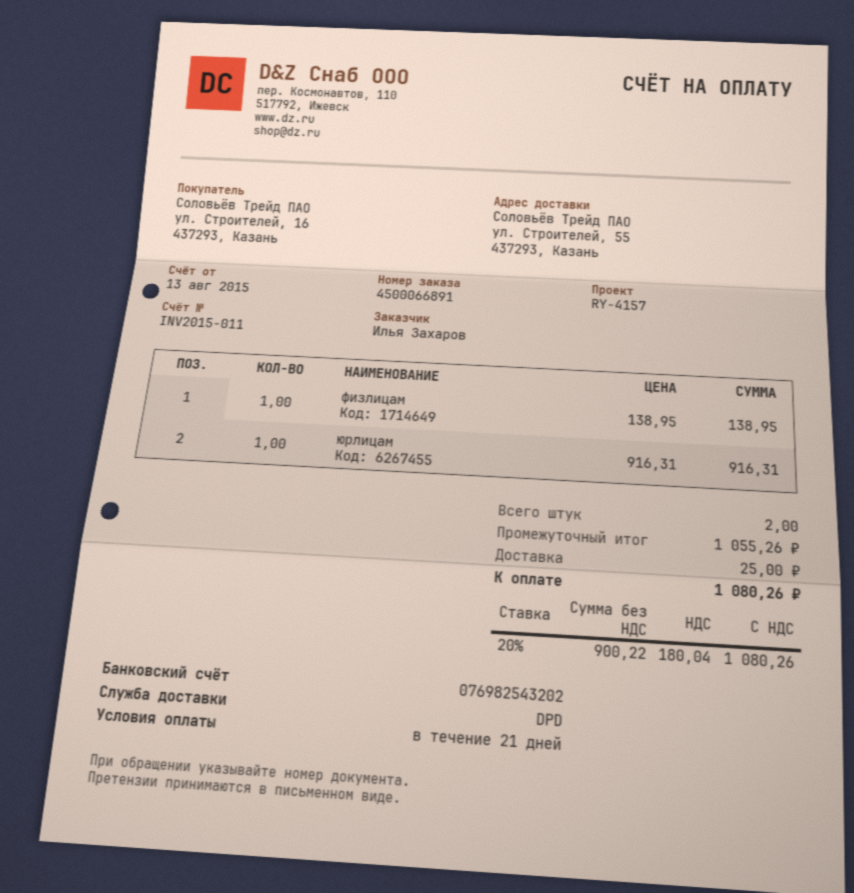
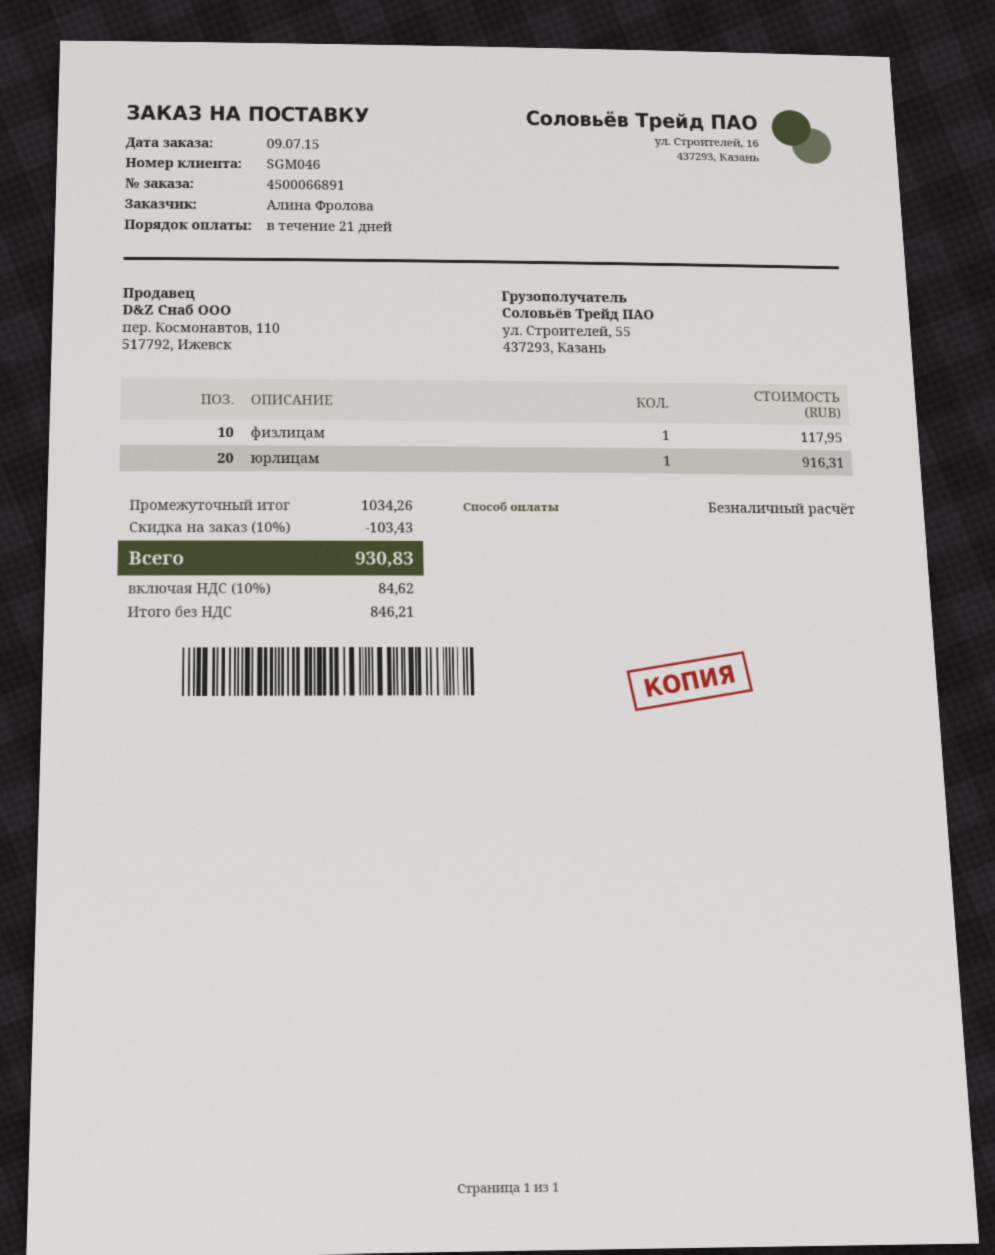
ordered by: Илья Захаров -> Алина Фролова
физлицам: 1 for 138.95 -> 1 for 117.95
subtotal: 1055.26 -> 1034.26
discount: none -> 10% = 103.43
shipping: 25.00 -> none
net: 900.22 -> 846.21
tax: 20% = 180.04 -> 10% = 84.62
total: 1080.26 -> 930.83

